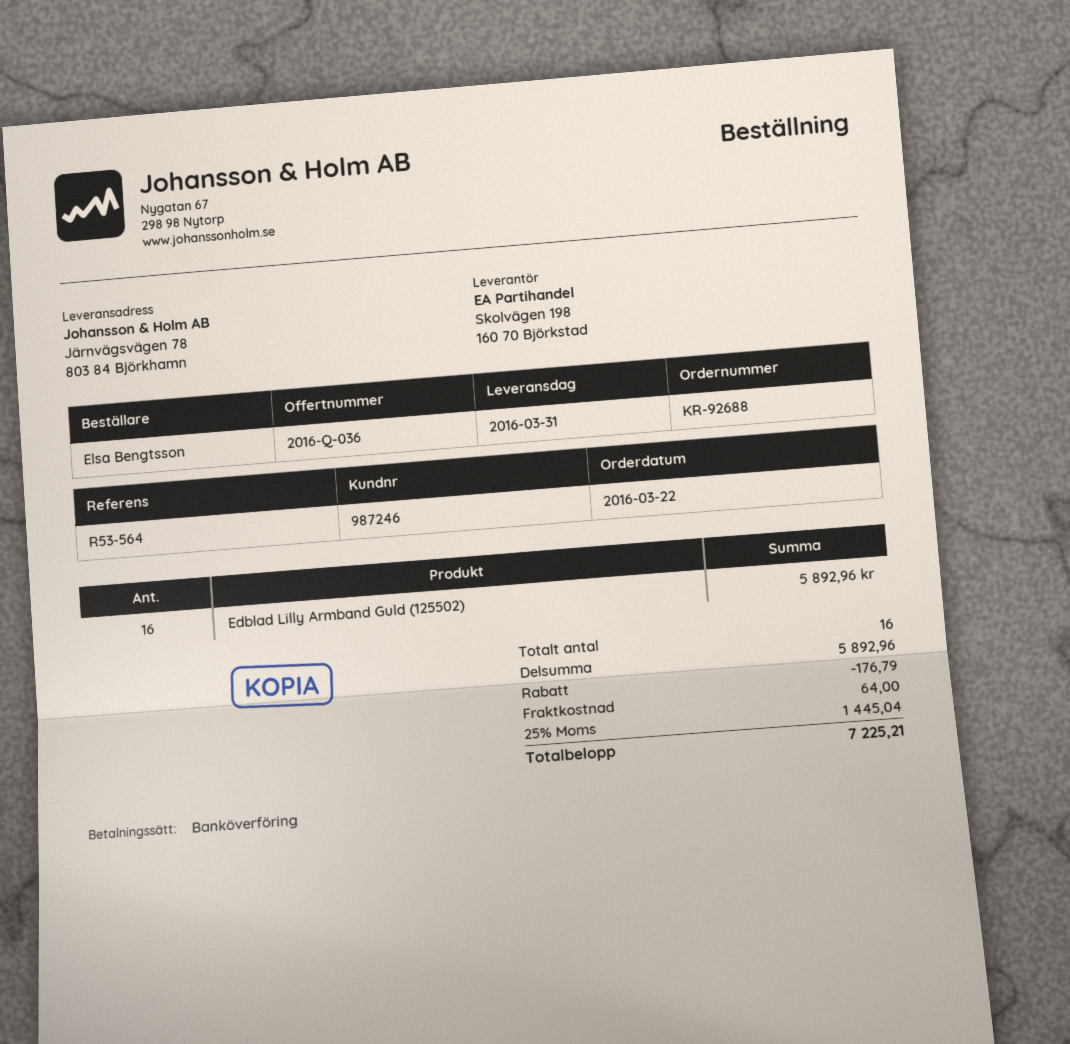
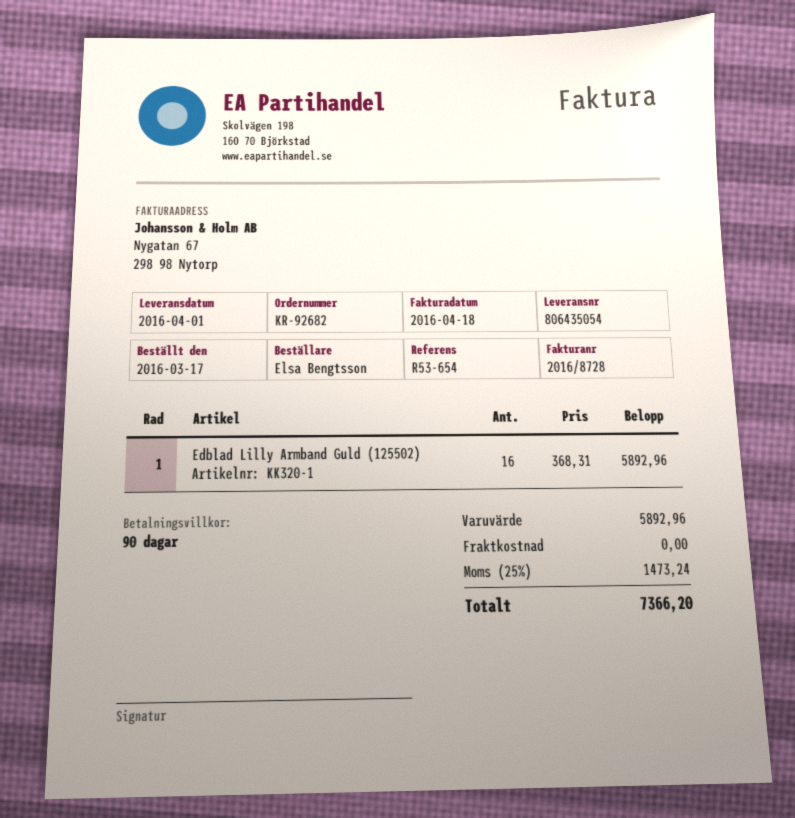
order number: KR-92688 -> KR-92682
order date: 2016-03-22 -> 2016-03-17
delivery date: 2016-03-31 -> 2016-04-01
reference: R53-564 -> R53-654
discount: 176.79 -> none
shipping: 64.00 -> 0.00
tax: 25% = 1445.04 -> 25% = 1473.24
total: 7225.21 -> 7366.20

